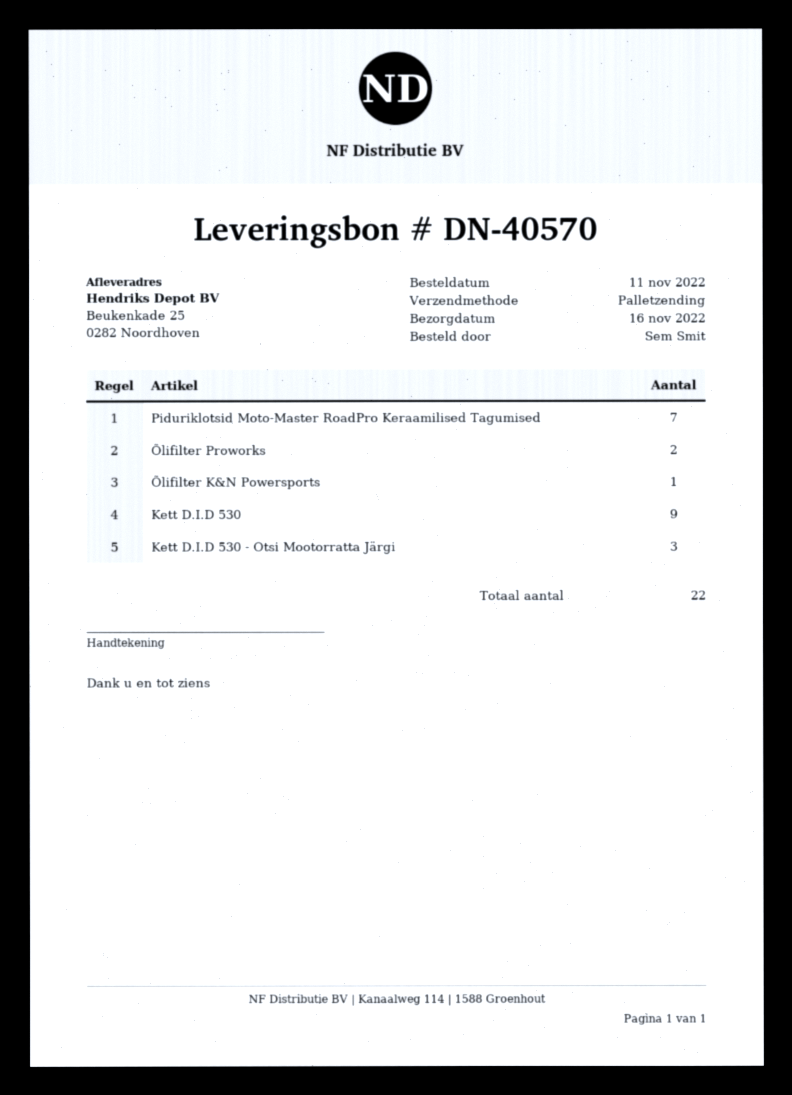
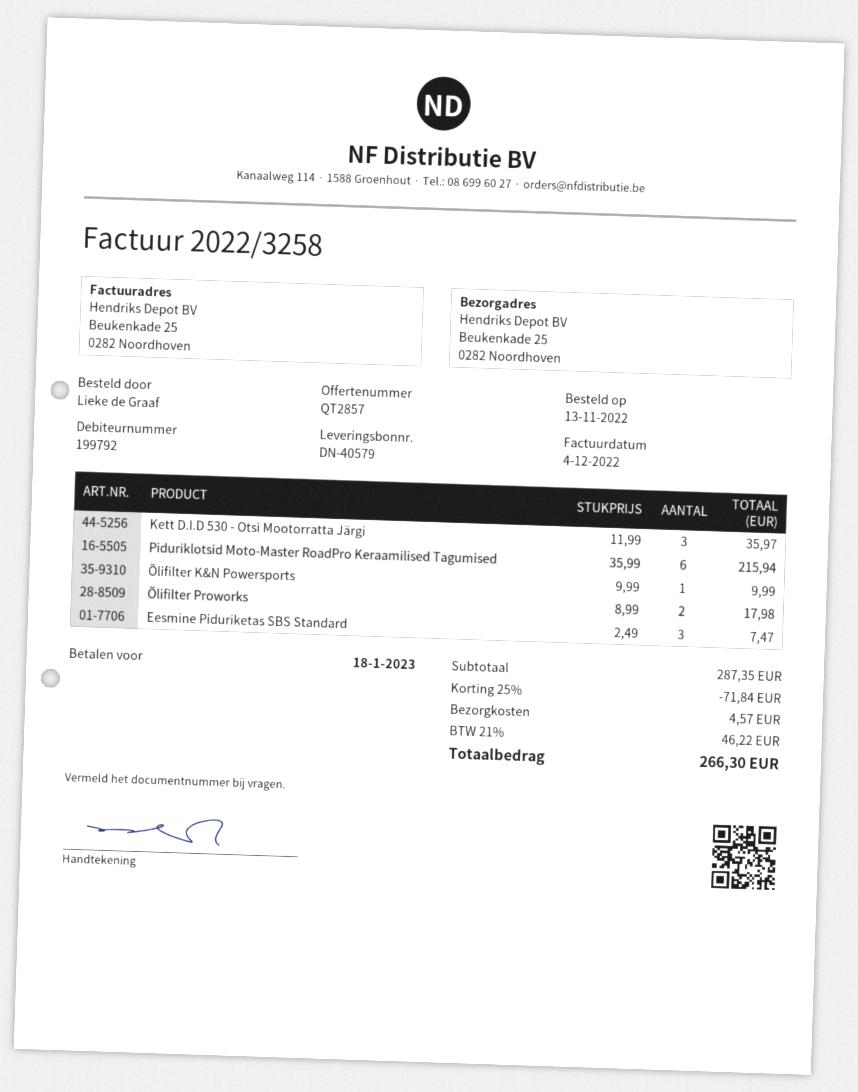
order date: 2022-11-11 -> 2022-11-13
delivery note number: DN-40570 -> DN-40579
ordered by: Sem Smit -> Lieke de Graaf
Piduriklotsid Moto-Master RoadPro Keraamilised Tagumised: 7 -> 6
Kett D.I.D 530: 9 -> none
Eesmine Piduriketas SBS Standard: none -> 3

